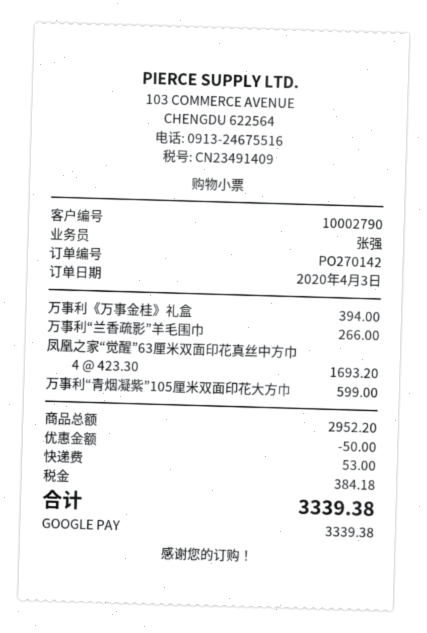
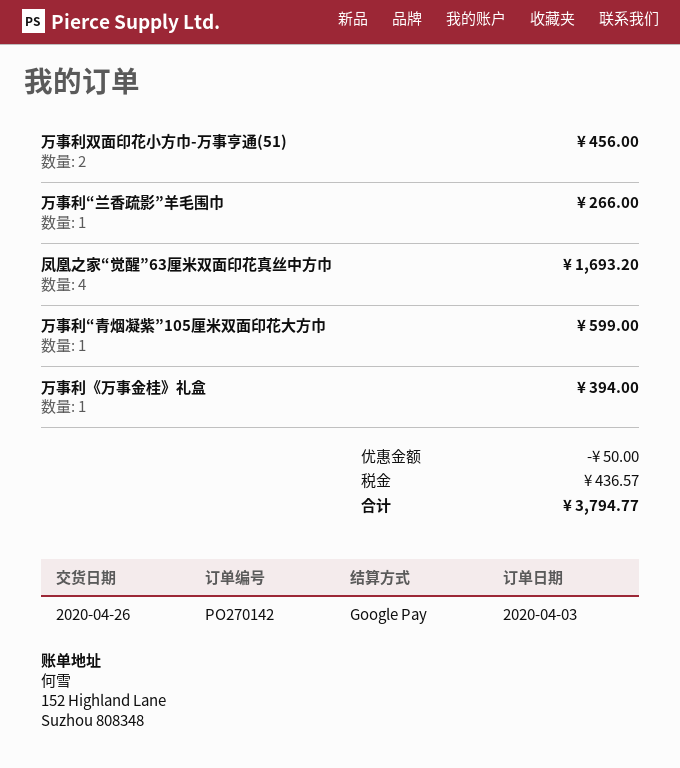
万事利双面印花小方巾-万事亨通(51): none -> 2 for 456.00
shipping: 53.00 -> none
tax: 384.18 -> 436.57
total: 3339.38 -> 3794.77

